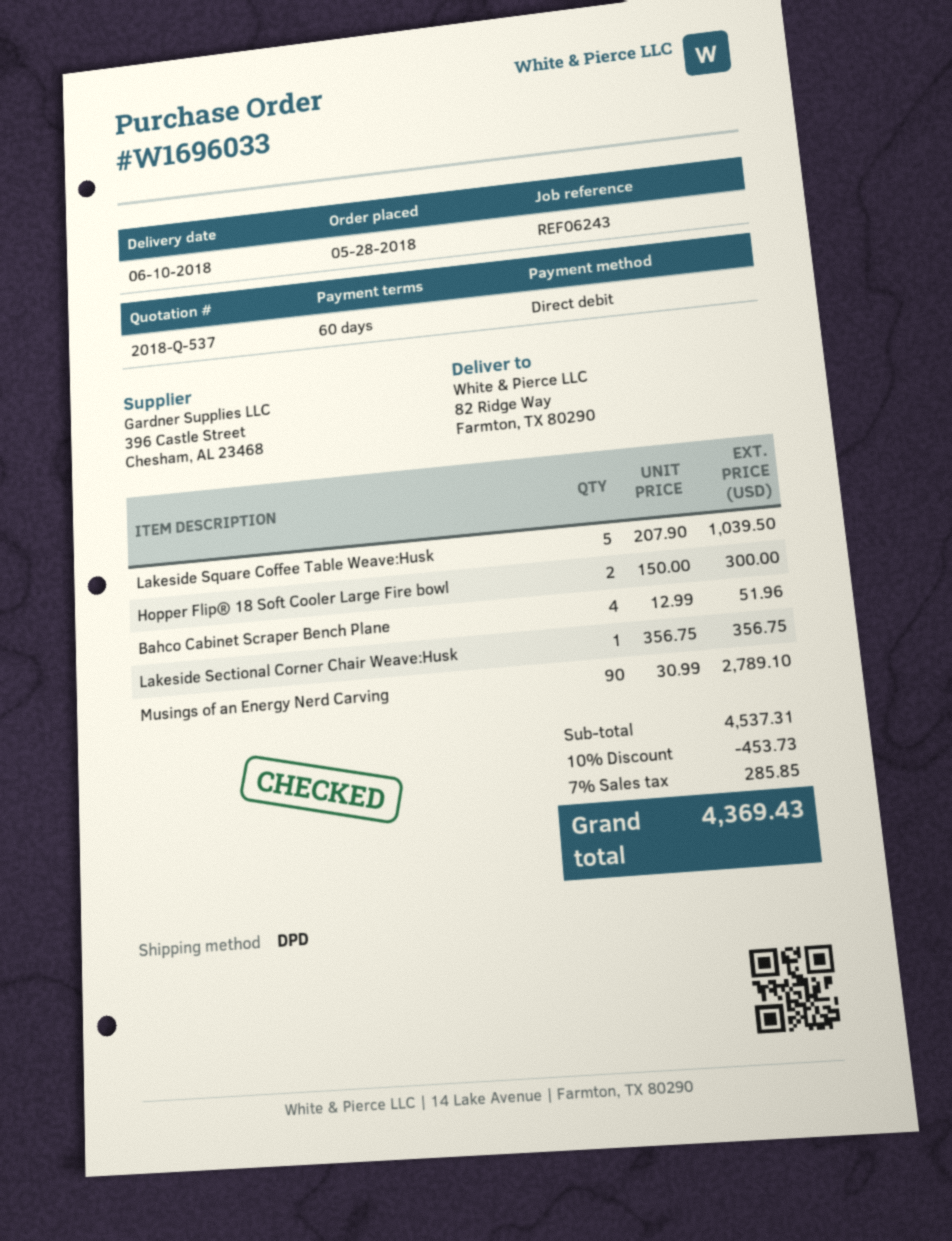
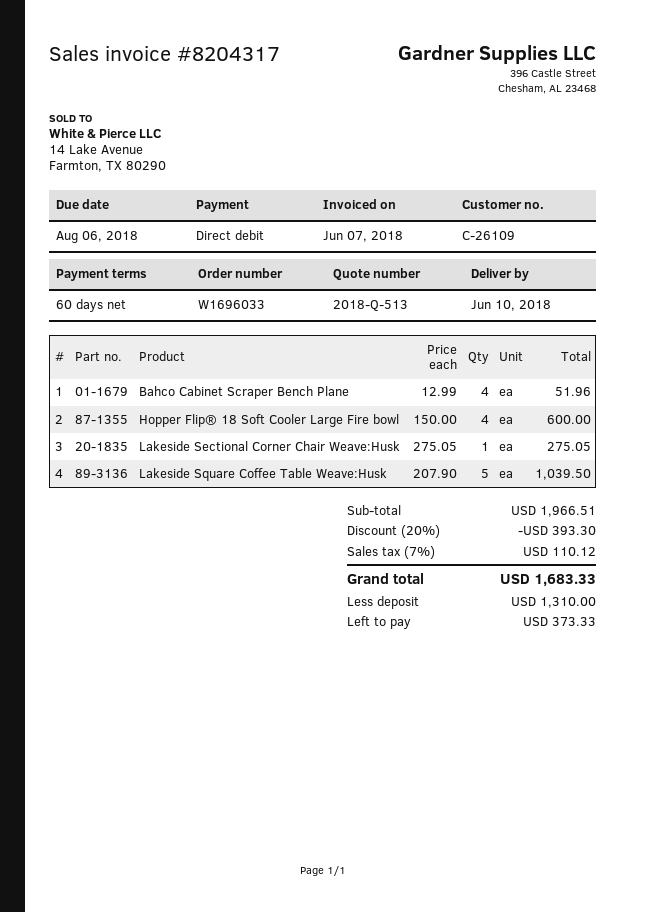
quote number: 2018-Q-537 -> 2018-Q-513
Hopper Flip® 18 Soft Cooler Large Fire bowl: 2 x 150.00 = 300.00 -> 4 x 150.00 = 600.00
Lakeside Sectional Corner Chair Weave:Husk: 1 x 356.75 = 356.75 -> 1 x 275.05 = 275.05
Musings of an Energy Nerd Carving: 90 x 30.99 = 2789.10 -> none
subtotal: 4537.31 -> 1966.51
discount: 10% = 453.73 -> 20% = 393.30
tax: 7% = 285.85 -> 7% = 110.12
total: 4369.43 -> 1683.33

